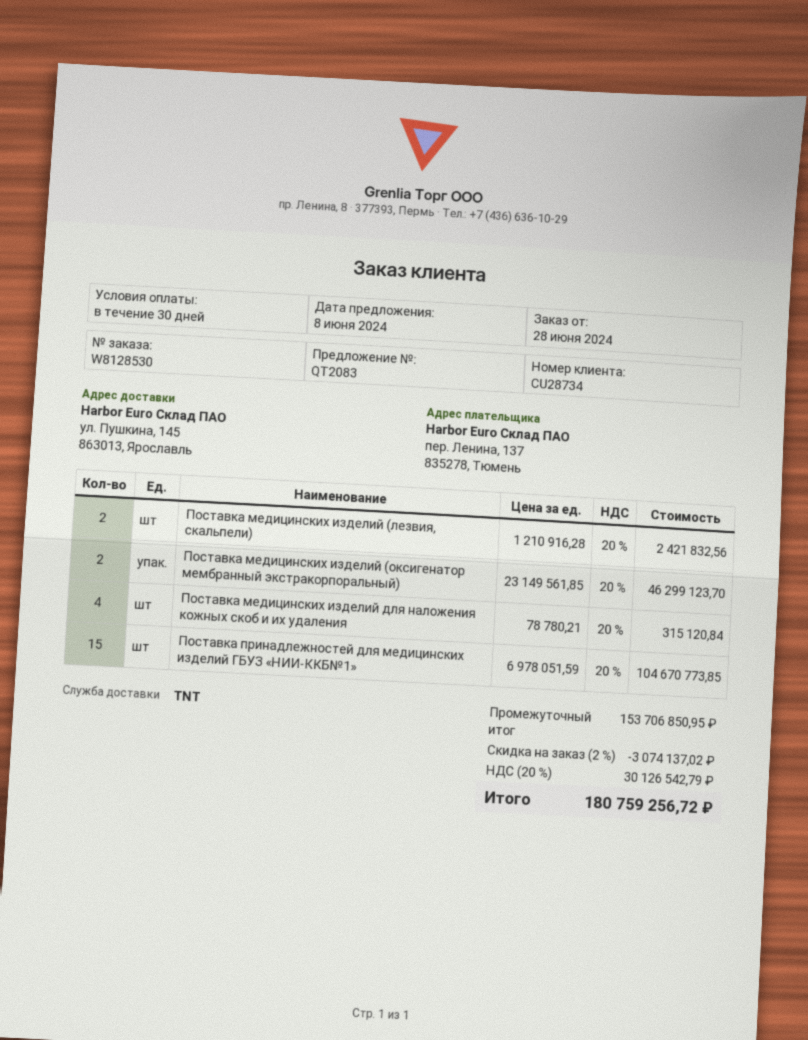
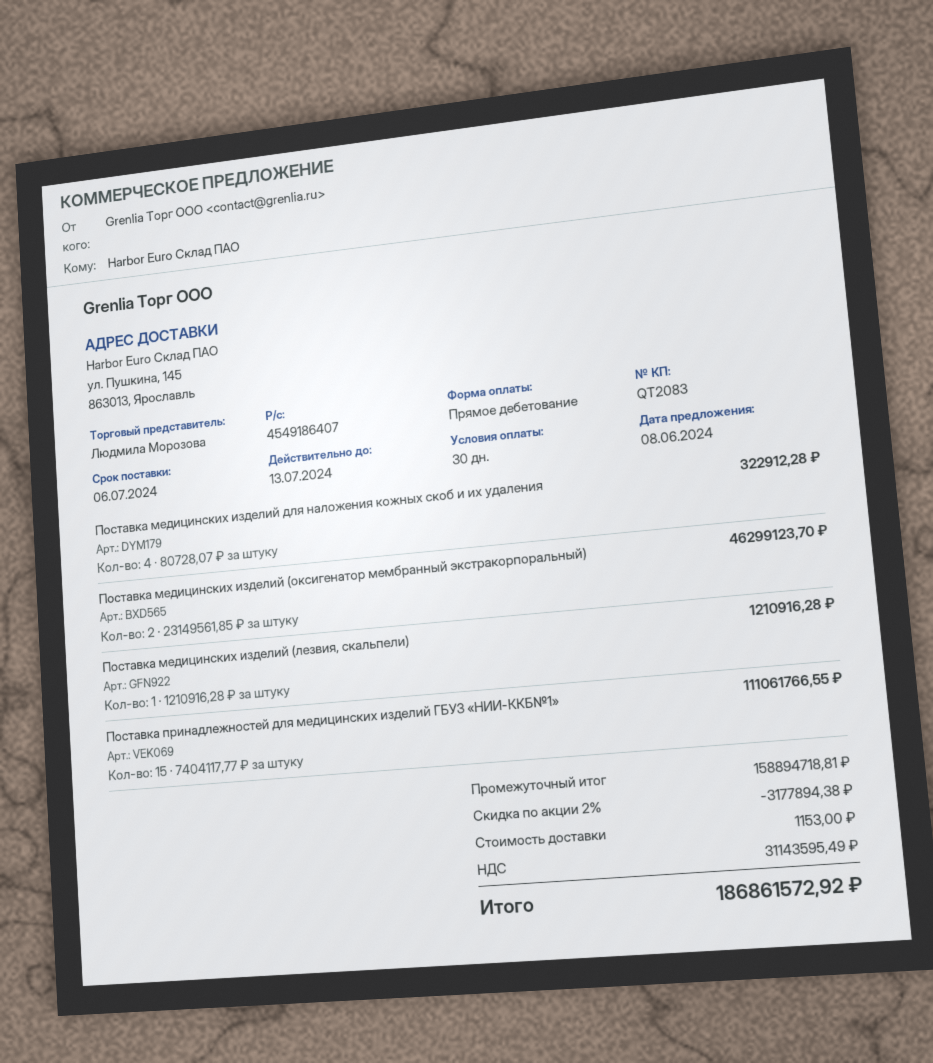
Поставка медицинских изделий (лезвия, скальпели): 2 x 1210916.28 = 2421832.56 -> 1 x 1210916.28 = 1210916.28
Поставка медицинских изделий для наложения кожных скоб и их удаления: 4 x 78780.21 = 315120.84 -> 4 x 80728.07 = 322912.28
Поставка принадлежностей для медицинских изделий ГБУЗ «НИИ-ККБ№1»: 15 x 6978051.59 = 104670773.85 -> 15 x 7404117.77 = 111061766.55
subtotal: 153706850.95 -> 158894718.81
discount: 2% = 3074137.02 -> 2% = 3177894.38
shipping: none -> 1153.00
tax: 30126542.79 -> 31143595.49
total: 180759256.72 -> 186861572.92

